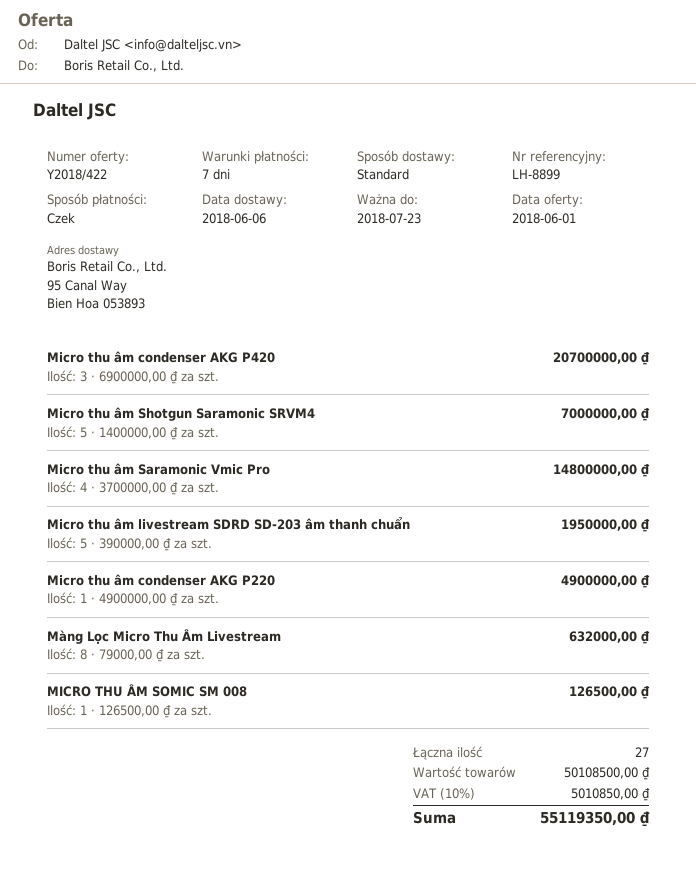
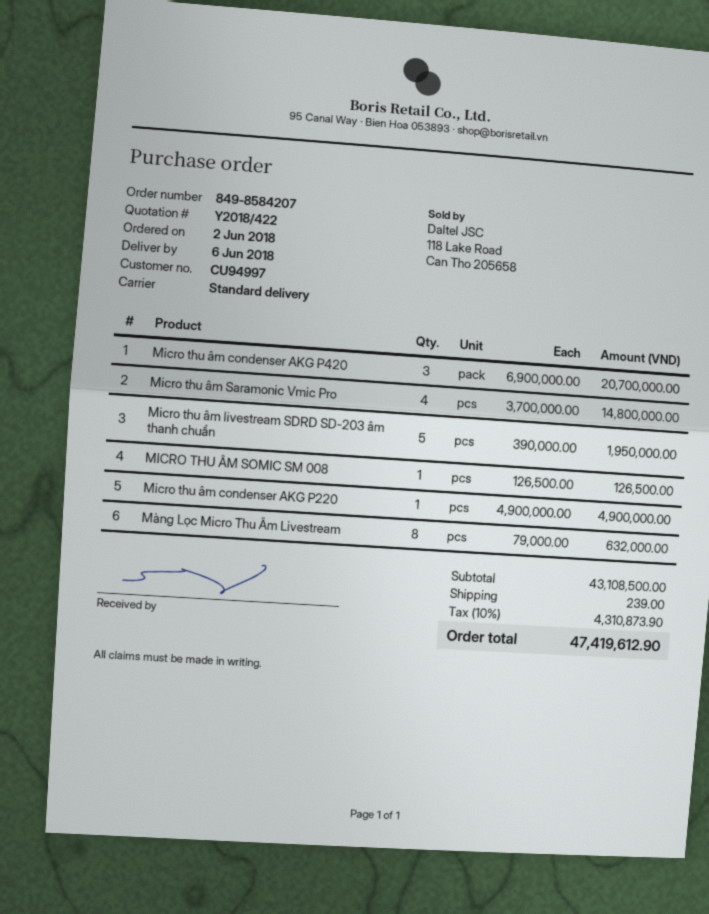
Micro thu âm Shotgun Saramonic SRVM4: 5 x 1400000.00 = 7000000.00 -> none
subtotal: 50108500.00 -> 43108500.00
shipping: none -> 239.00
tax: 10% = 5010850.00 -> 10% = 4310873.90
total: 55119350.00 -> 47419612.90

